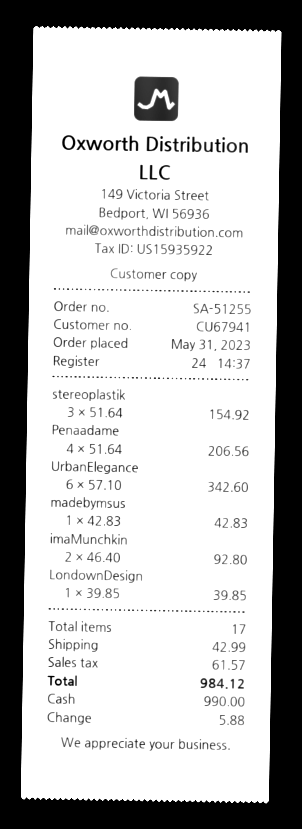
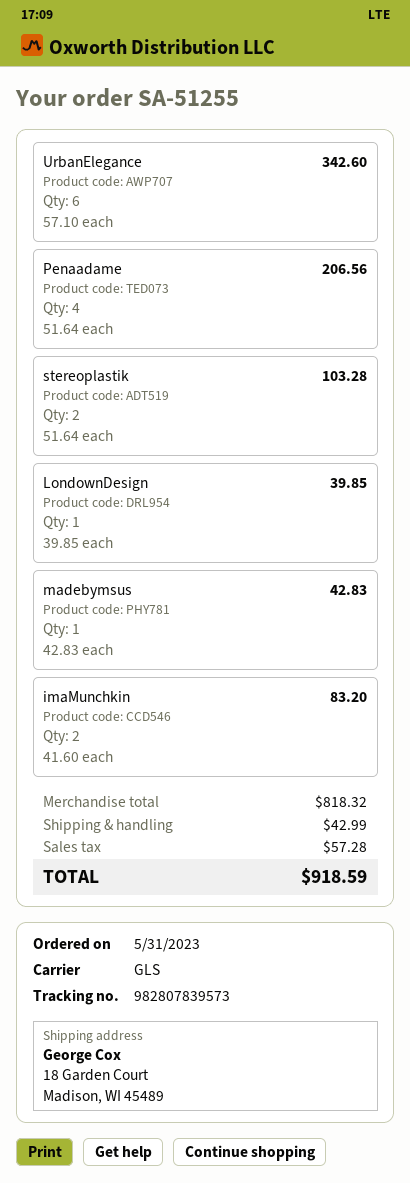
stereoplastik: 3 x 51.64 = 154.92 -> 2 x 51.64 = 103.28
imaMunchkin: 2 x 46.40 = 92.80 -> 2 x 41.60 = 83.20
tax: 61.57 -> 57.28
total: 984.12 -> 918.59

